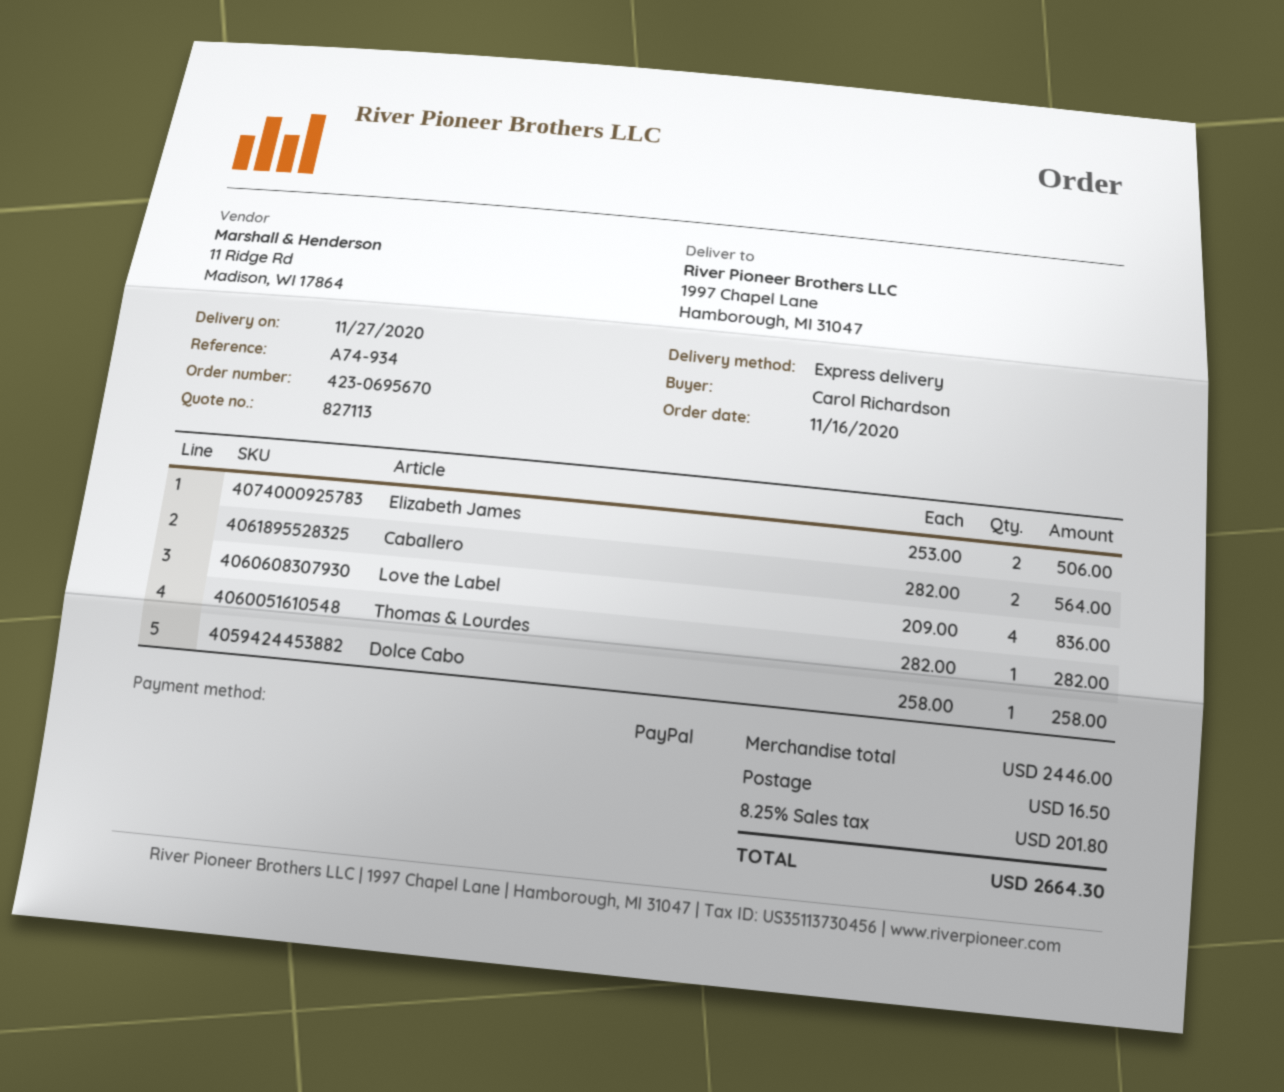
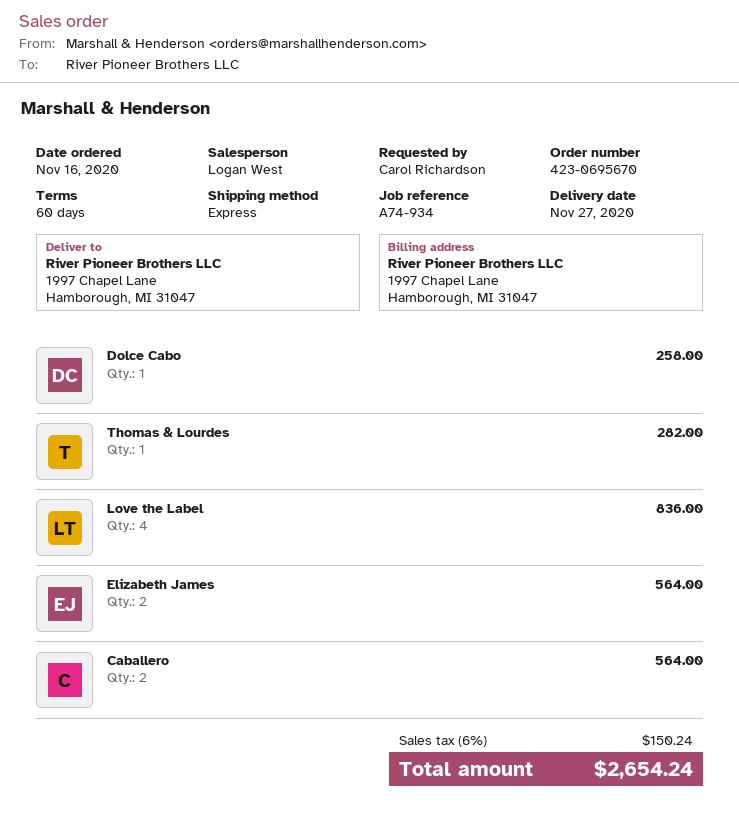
Elizabeth James: 2 for 506.00 -> 2 for 564.00
shipping: 16.50 -> none
tax: 8.25% = 201.80 -> 6% = 150.24
total: 2664.30 -> 2654.24

